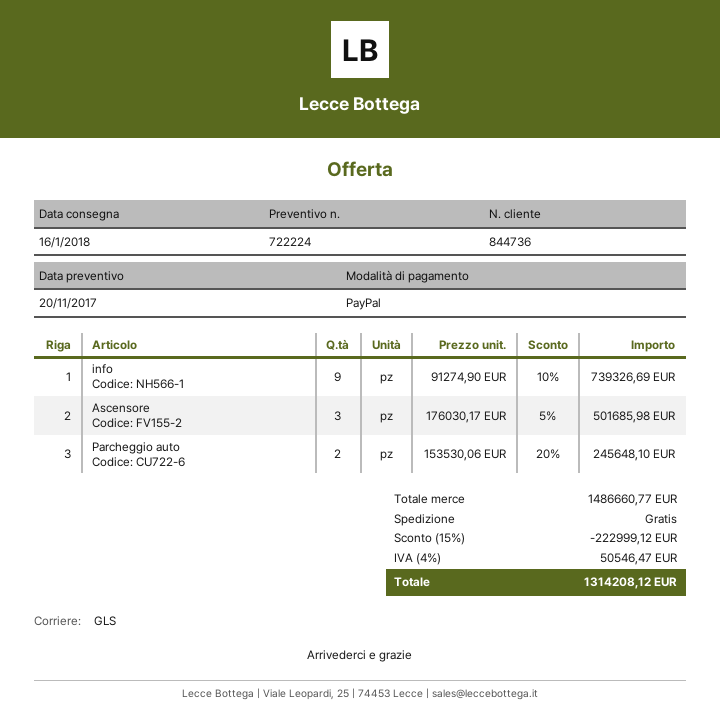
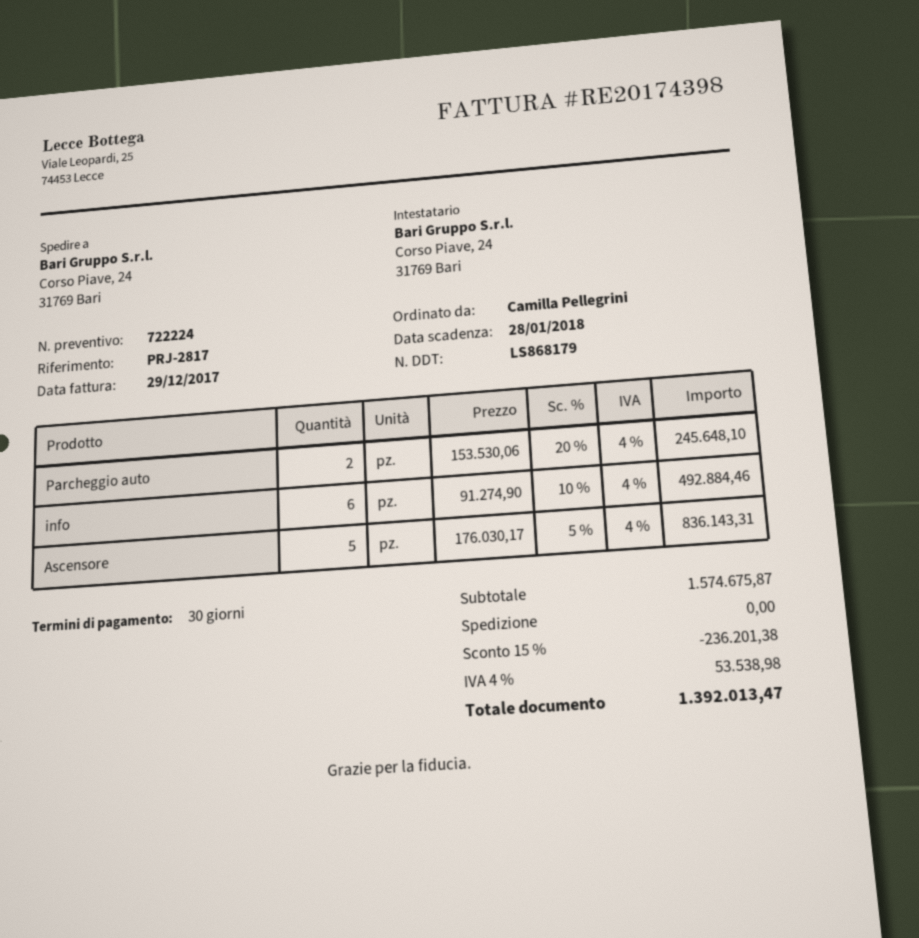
info: 9 x 91274.90 - 10% = 739326.69 -> 6 x 91274.90 - 10% = 492884.46
Ascensore: 3 x 176030.17 - 5% = 501685.98 -> 5 x 176030.17 - 5% = 836143.31
subtotal: 1486660.77 -> 1574675.87
discount: 15% = 222999.12 -> 15% = 236201.38
tax: 4% = 50546.47 -> 4% = 53538.98
total: 1314208.12 -> 1392013.47

